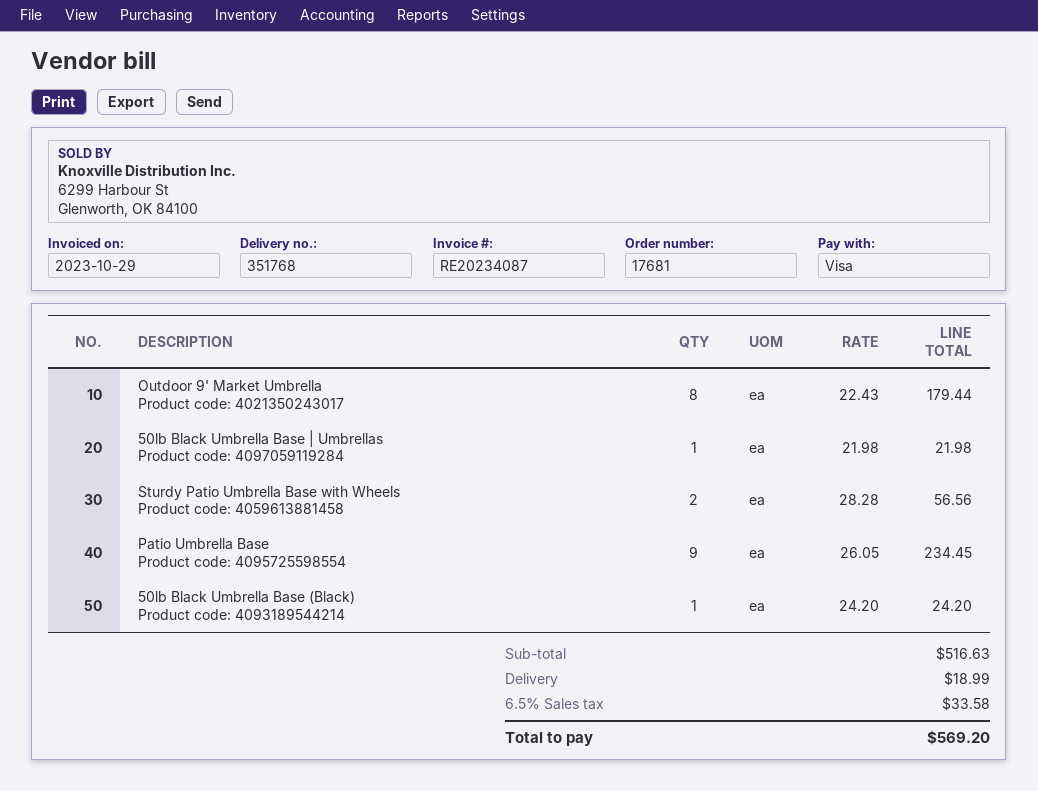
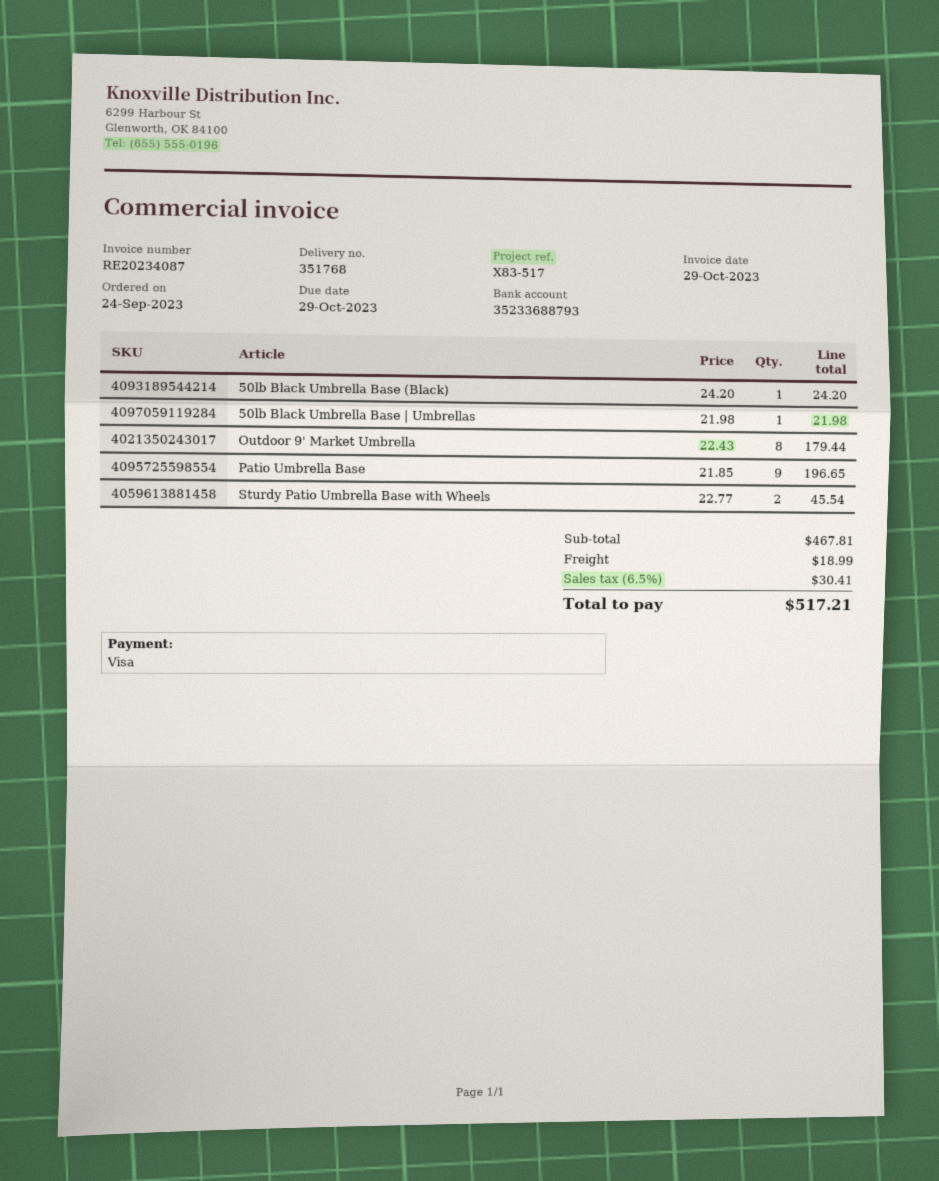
Sturdy Patio Umbrella Base with Wheels: 2 x 28.28 = 56.56 -> 2 x 22.77 = 45.54
Patio Umbrella Base: 9 x 26.05 = 234.45 -> 9 x 21.85 = 196.65
subtotal: 516.63 -> 467.81
tax: 6.5% = 33.58 -> 6.5% = 30.41
total: 569.20 -> 517.21

